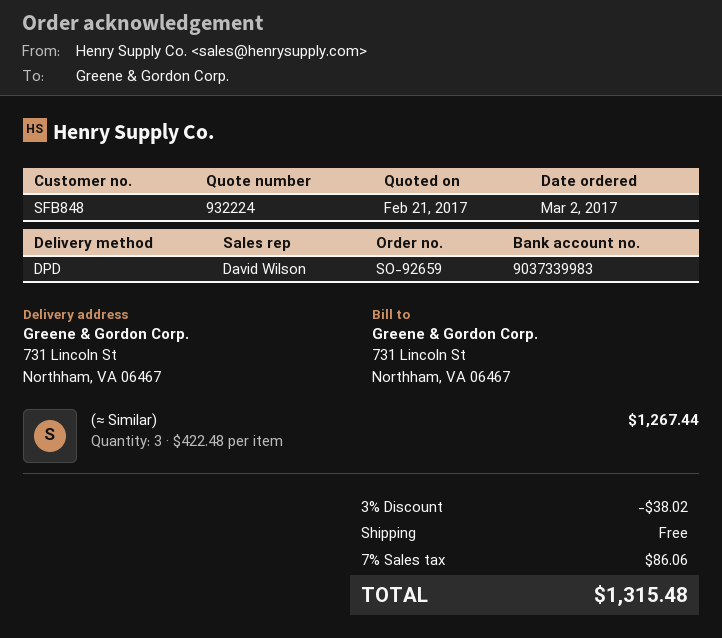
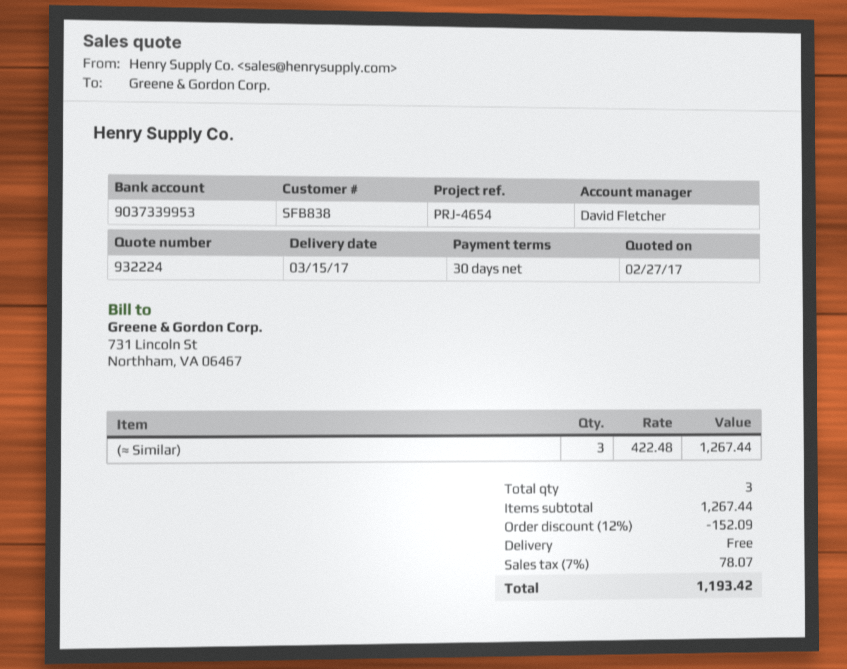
quote date: 2017-02-21 -> 2017-02-27
customer number: SFB848 -> SFB838
sales rep: David Wilson -> David Fletcher
bank account: 9037339983 -> 9037339953
discount: 3% = 38.02 -> 12% = 152.09
tax: 7% = 86.06 -> 7% = 78.07
total: 1315.48 -> 1193.42

